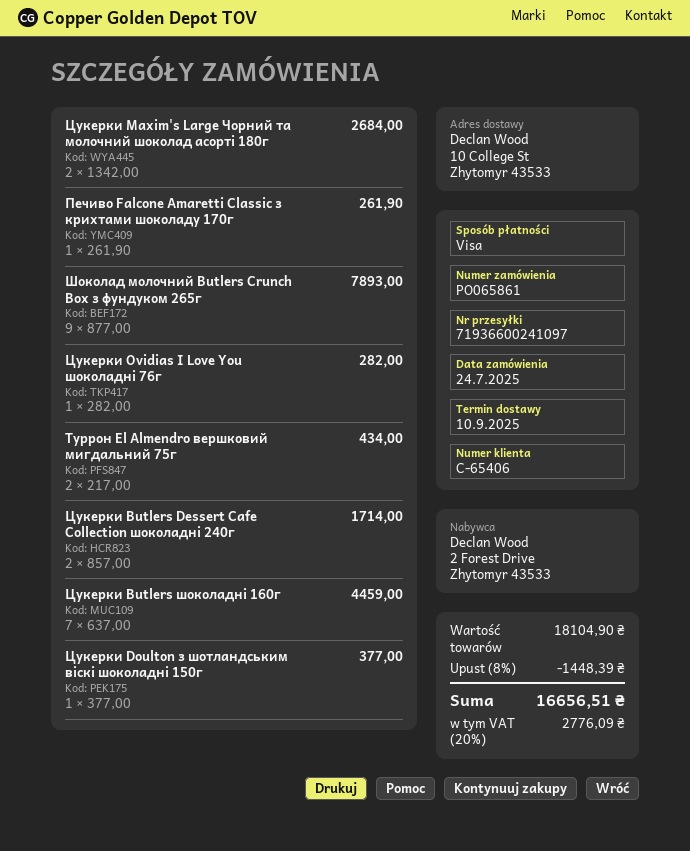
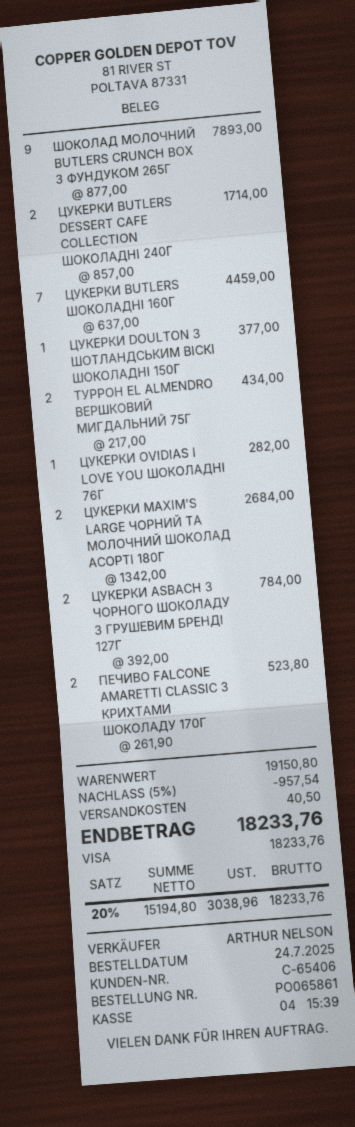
Печиво Falcone Amaretti Classic з крихтами шоколаду 170г: 1 x 261.90 = 261.90 -> 2 x 261.90 = 523.80
ЦУКЕРКИ ASBACH З ЧОРНОГО ШОКОЛАДУ З ГРУШЕВИМ БРЕНДІ 127Г: none -> 2 x 392.00 = 784.00
subtotal: 18104.90 -> 19150.80
discount: 8% = 1448.39 -> 5% = 957.54
shipping: none -> 40.50
tax: 20% = 2776.09 -> 20% = 3038.96
total: 16656.51 -> 18233.76

